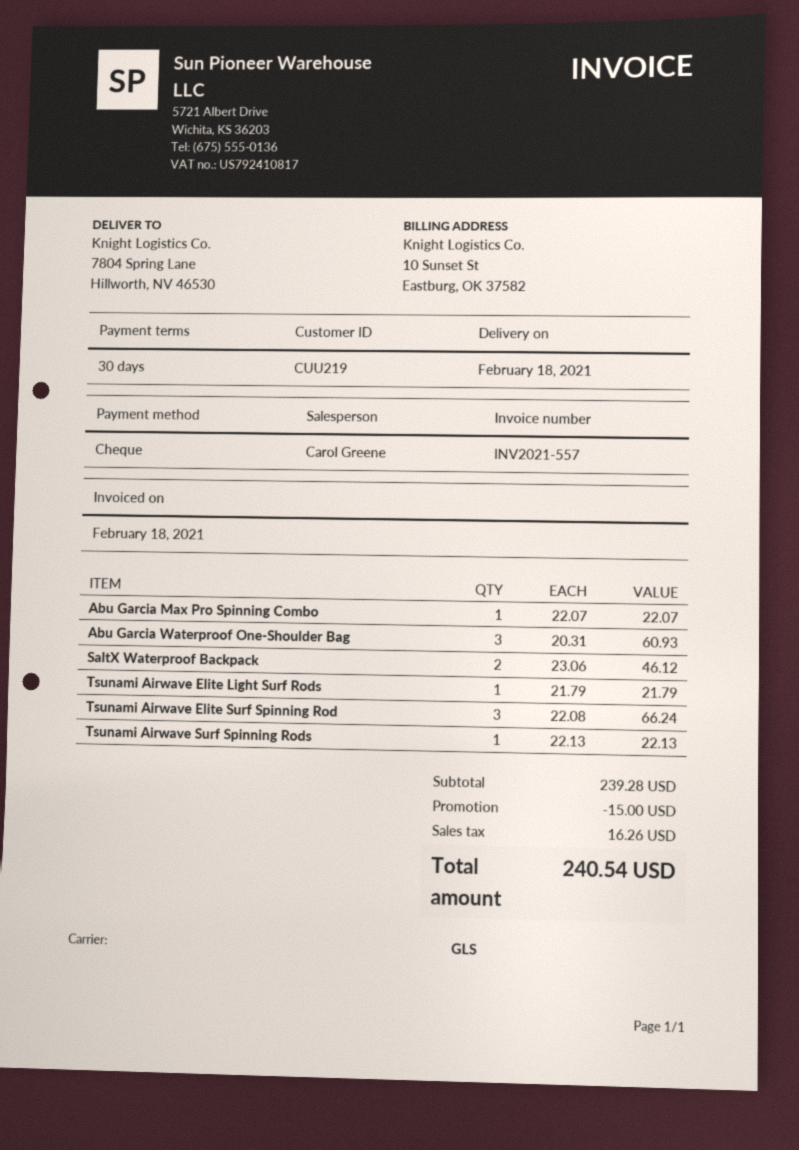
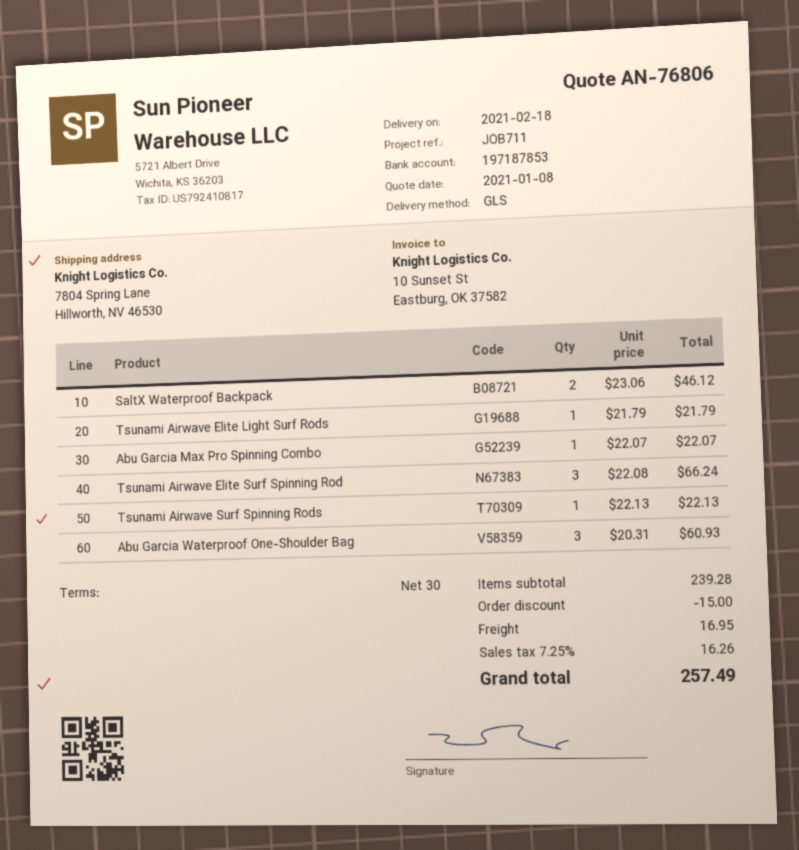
shipping: none -> 16.95
total: 240.54 -> 257.49

